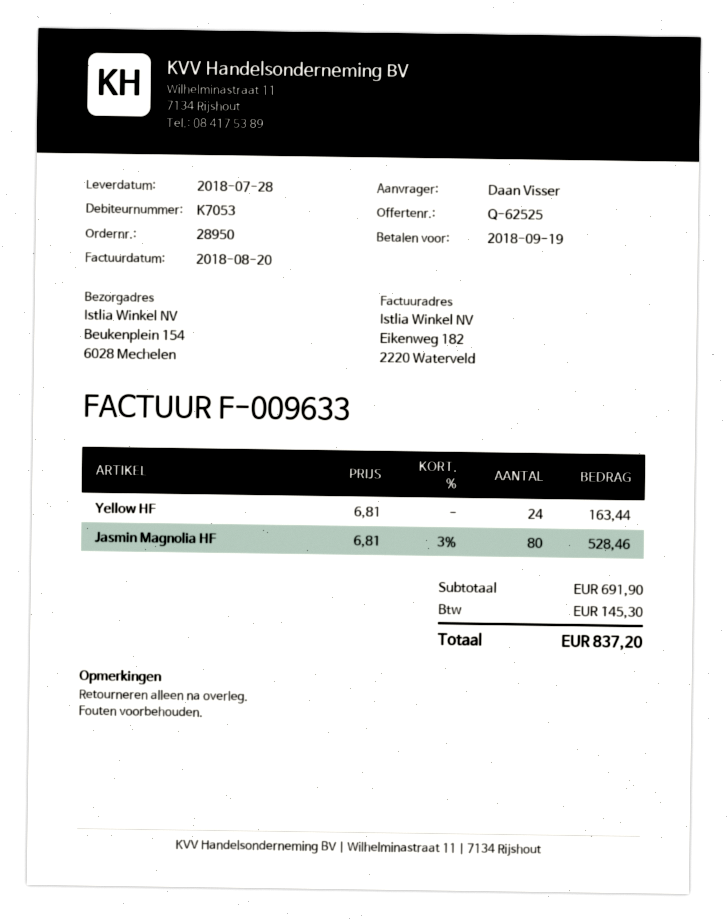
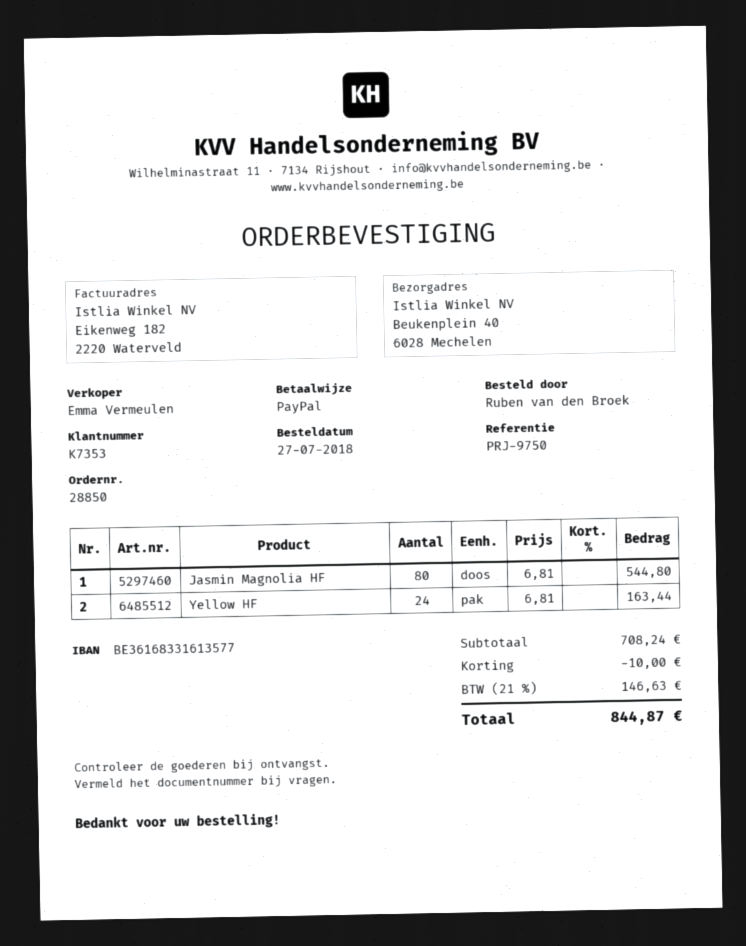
order number: 28950 -> 28850
customer number: K7053 -> K7353
ordered by: Daan Visser -> Ruben van den Broek
ship to: Beukenplein 154, 6028 Mechelen -> Beukenplein 40, 6028 Mechelen
Jasmin Magnolia HF: 80 x 6.81 - 3% = 528.46 -> 80 x 6.81 = 544.80
subtotal: 691.90 -> 708.24
discount: none -> 10.00
tax: 145.30 -> 146.63
total: 837.20 -> 844.87

